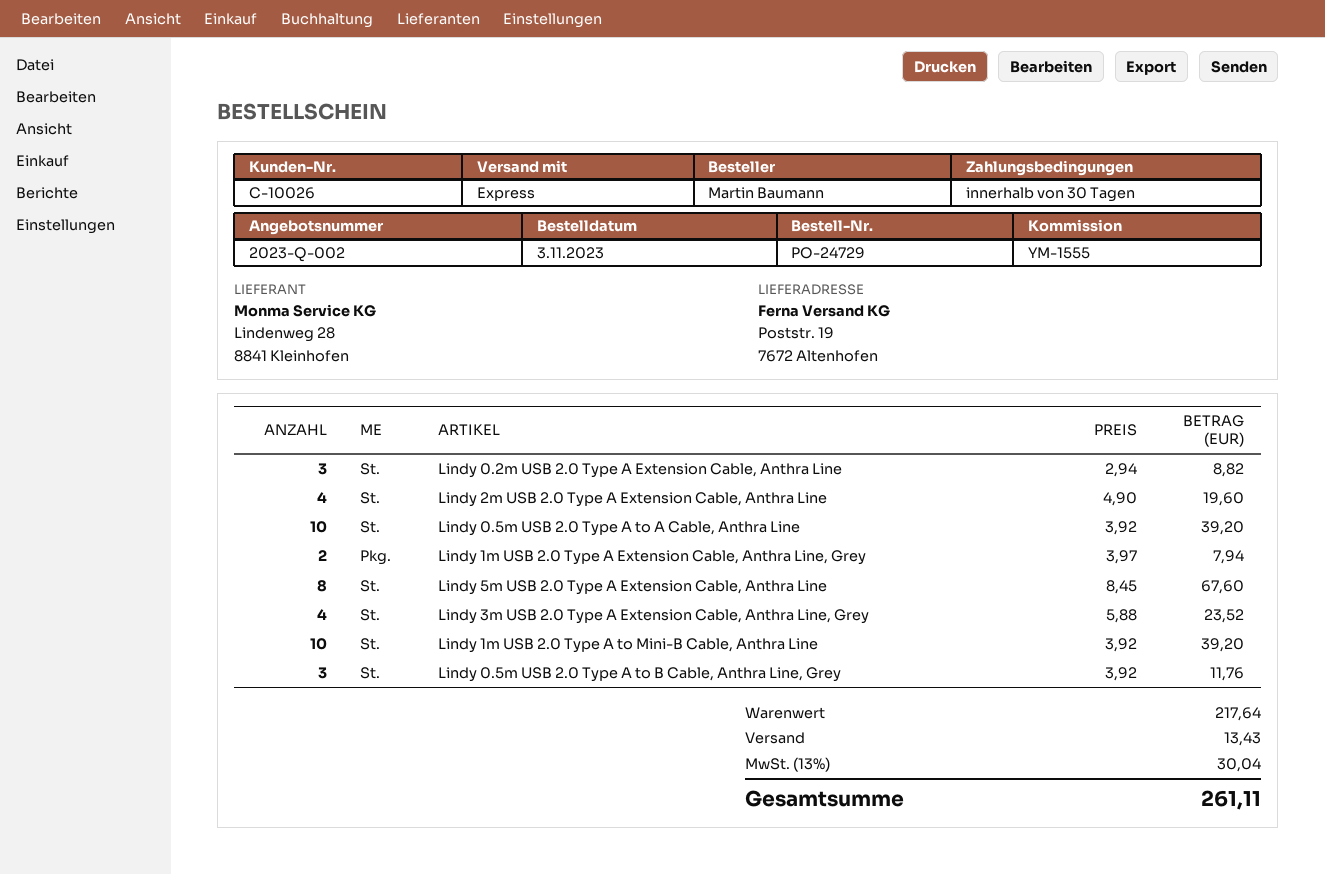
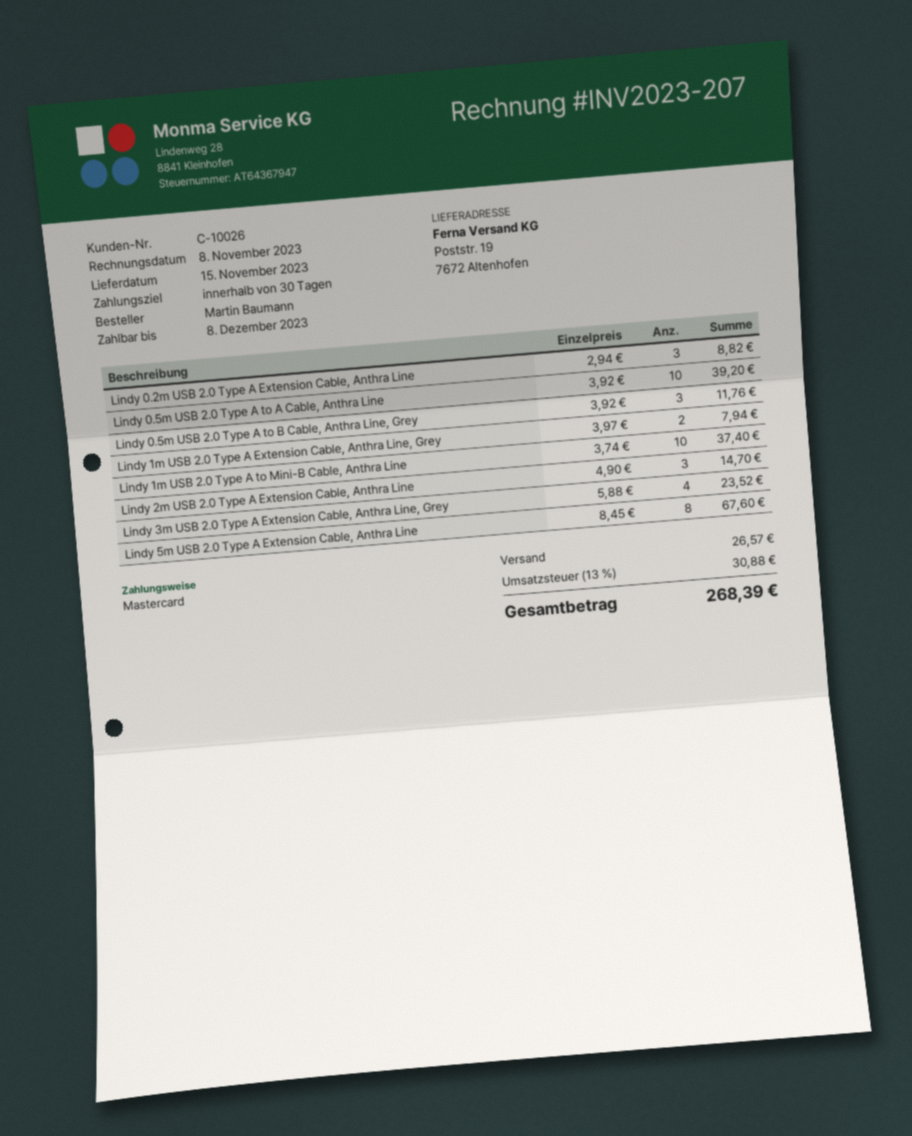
Lindy 2m USB 2.0 Type A Extension Cable, Anthra Line: 4 x 4.90 = 19.60 -> 3 x 4.90 = 14.70
Lindy 1m USB 2.0 Type A to Mini-B Cable, Anthra Line: 10 x 3.92 = 39.20 -> 10 x 3.74 = 37.40
shipping: 13.43 -> 26.57
tax: 13% = 30.04 -> 13% = 30.88
total: 261.11 -> 268.39

